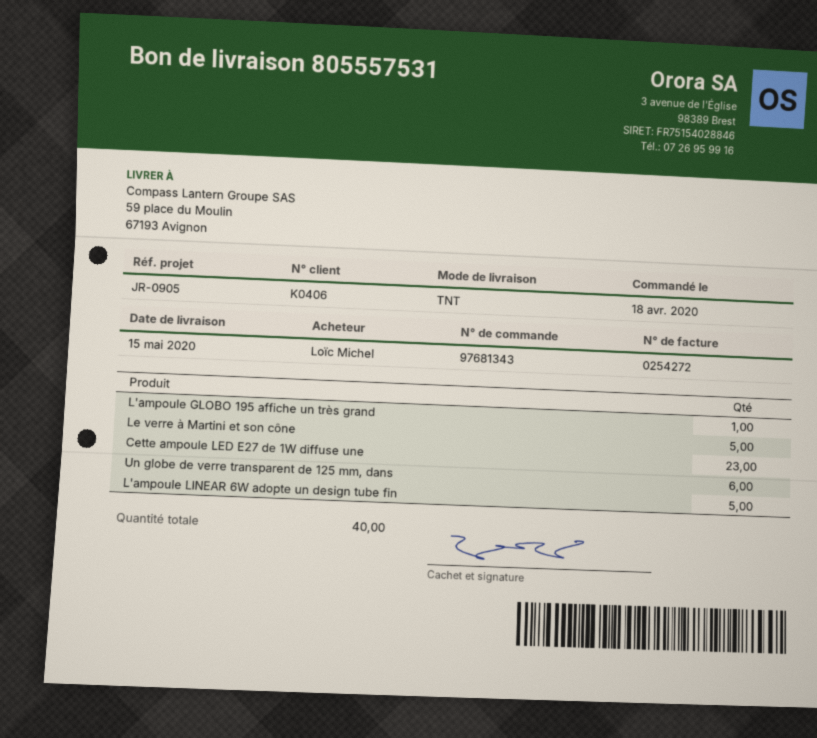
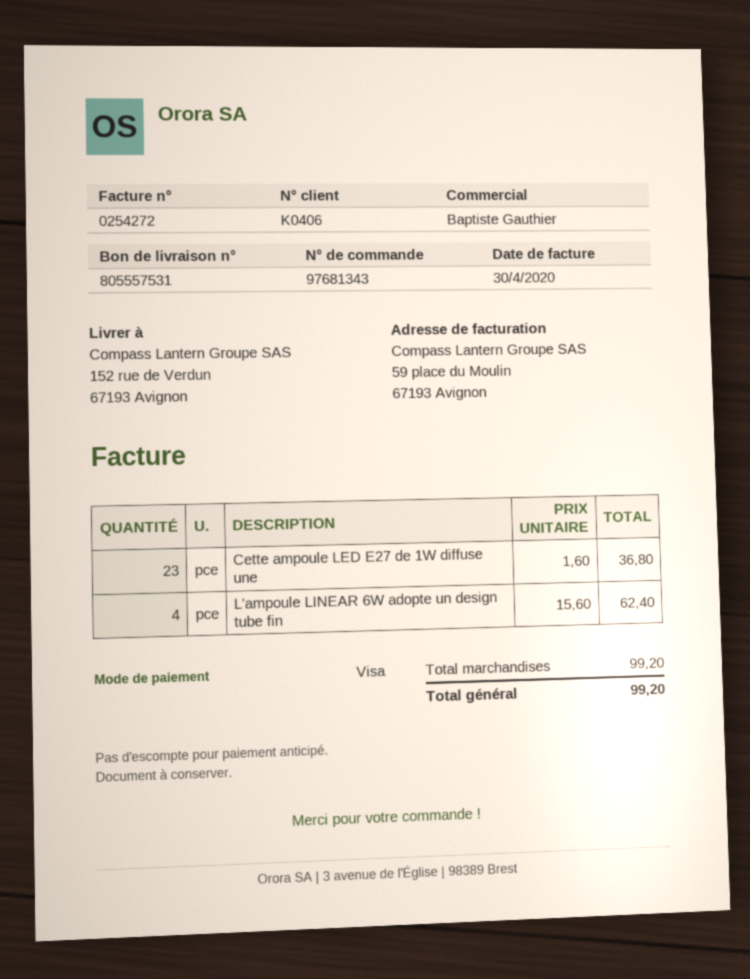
ship to: 59 place du Moulin, 67193 Avignon -> 152 rue de Verdun, 67193 Avignon
L'ampoule GLOBO 195 affiche un très grand: 1 -> none
Le verre à Martini et son cône: 5 -> none
Un globe de verre transparent de 125 mm, dans: 6 -> none
L'ampoule LINEAR 6W adopte un design tube fin: 5 -> 4

